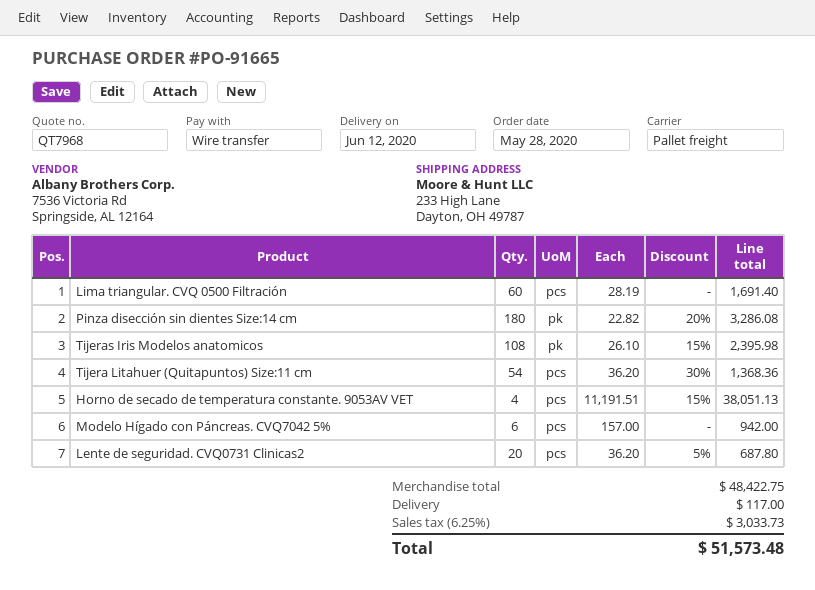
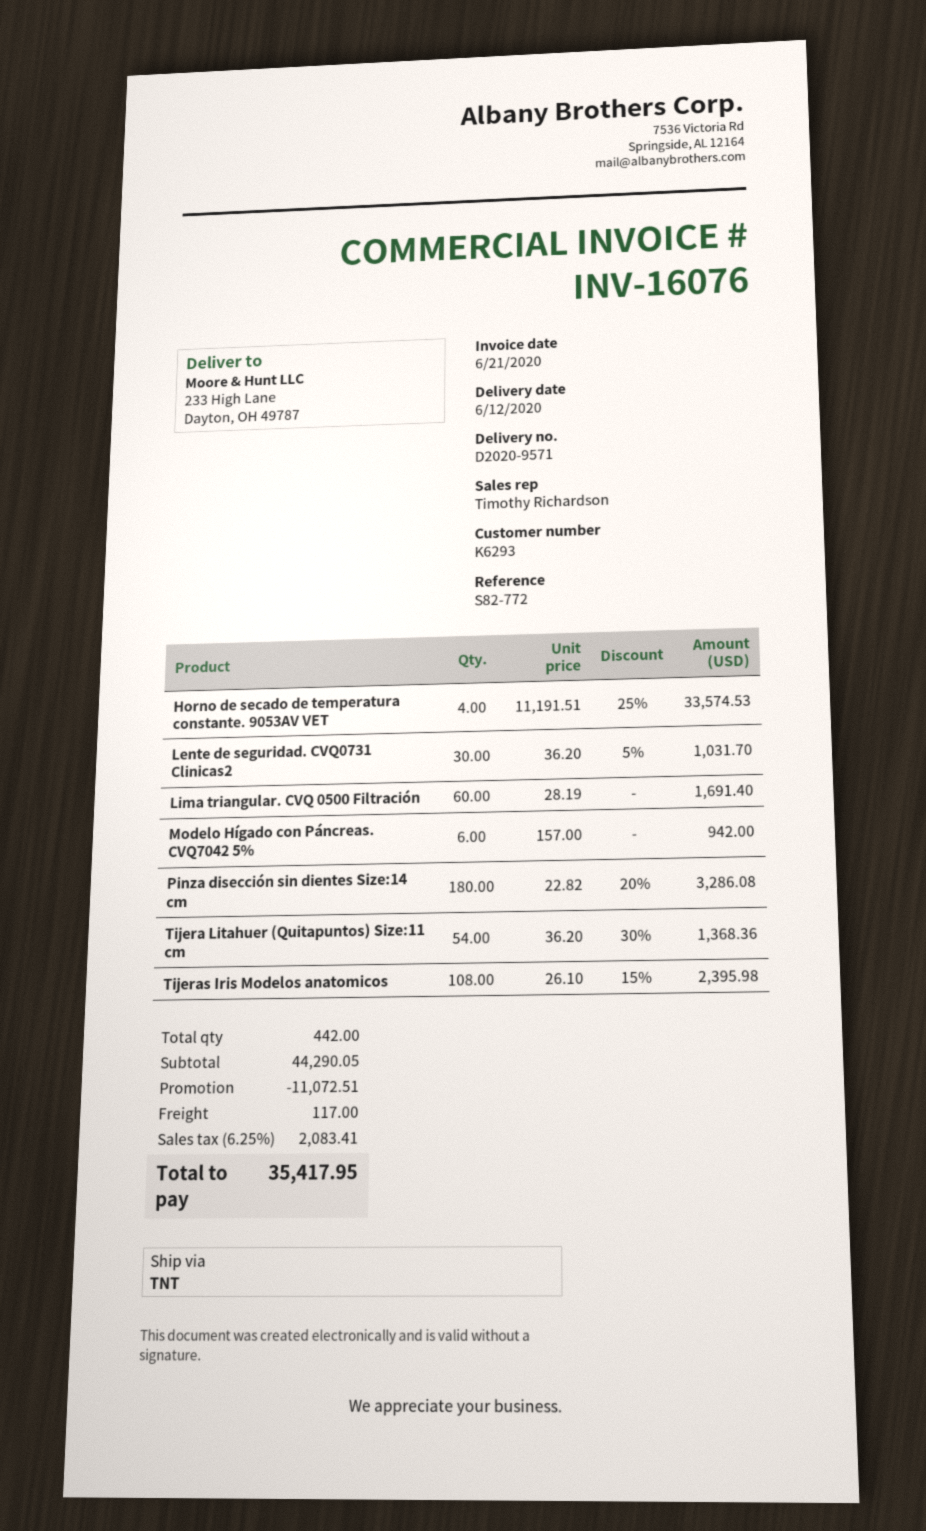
shipping method: pallet freight -> TNT
Horno de secado de temperatura constante. 9053AV VET: 4 x 11191.51 - 15% = 38051.13 -> 4 x 11191.51 - 25% = 33574.53
Lente de seguridad. CVQ0731 Clinicas2: 20 x 36.20 - 5% = 687.80 -> 30 x 36.20 - 5% = 1031.70
subtotal: 48422.75 -> 44290.05
discount: none -> 11072.51
tax: 6.25% = 3033.73 -> 6.25% = 2083.41
total: 51573.48 -> 35417.95

